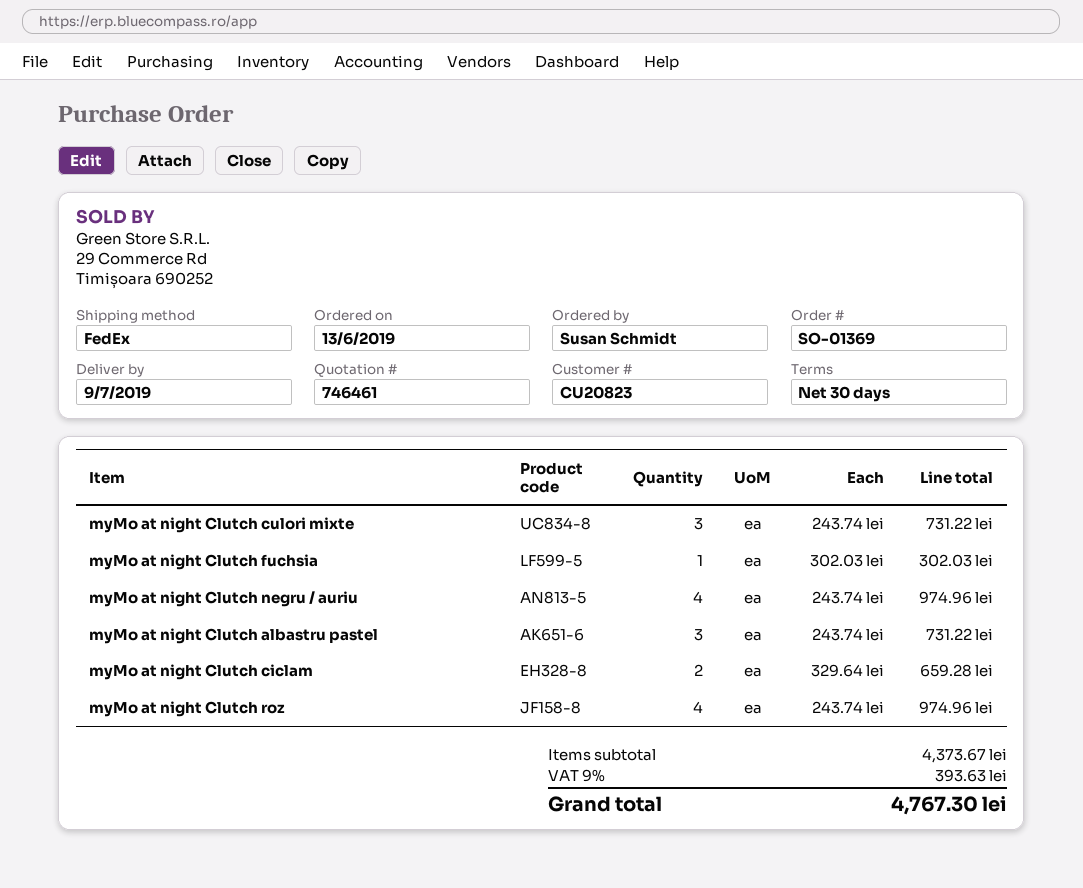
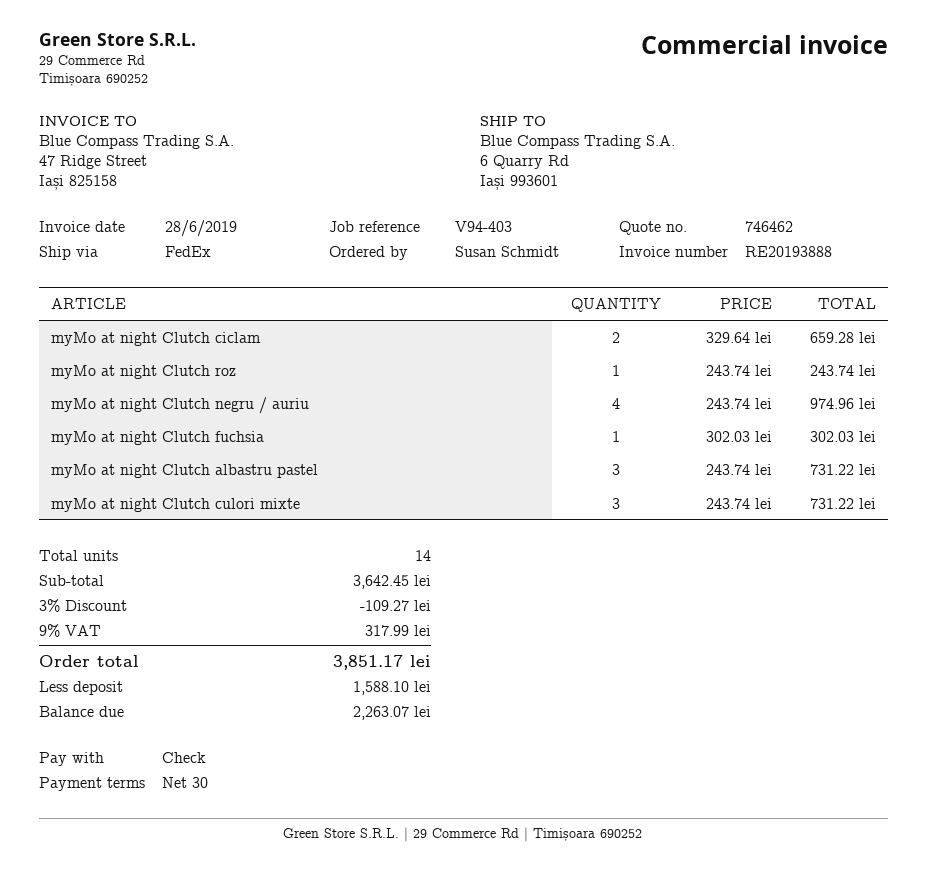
quote number: 746461 -> 746462
myMo at night Clutch roz: 4 x 243.74 = 974.96 -> 1 x 243.74 = 243.74
subtotal: 4373.67 -> 3642.45
discount: none -> 3% = 109.27
tax: 9% = 393.63 -> 9% = 317.99
total: 4767.30 -> 3851.17

